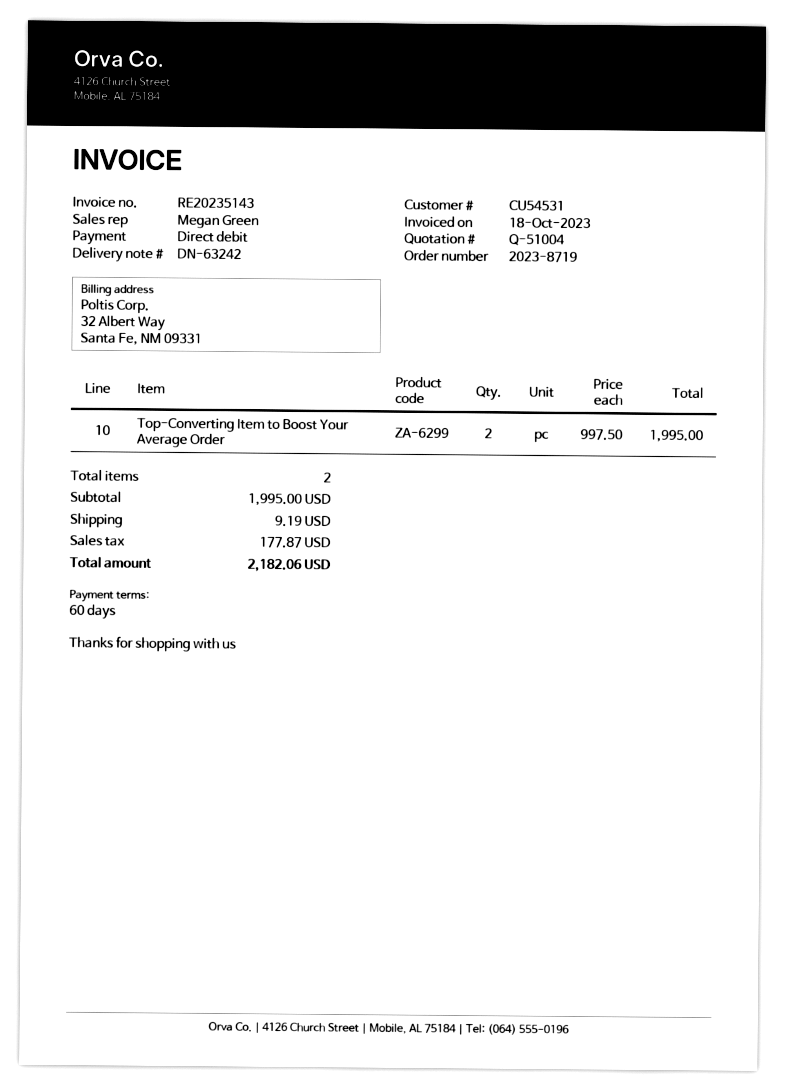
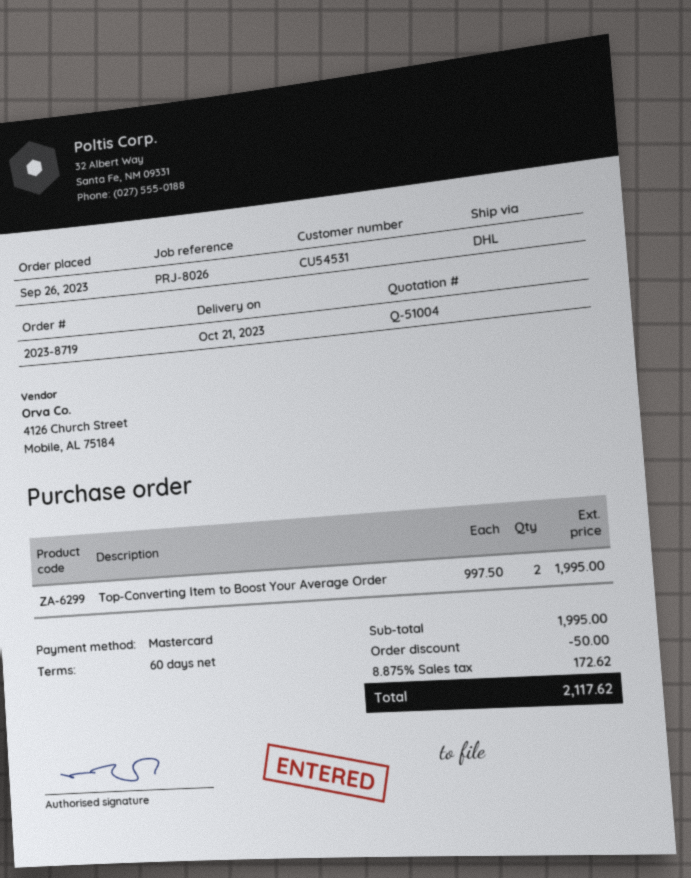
payment method: direct debit -> Mastercard
discount: none -> 50.00
shipping: 9.19 -> none
tax: 177.87 -> 172.62
total: 2182.06 -> 2117.62

